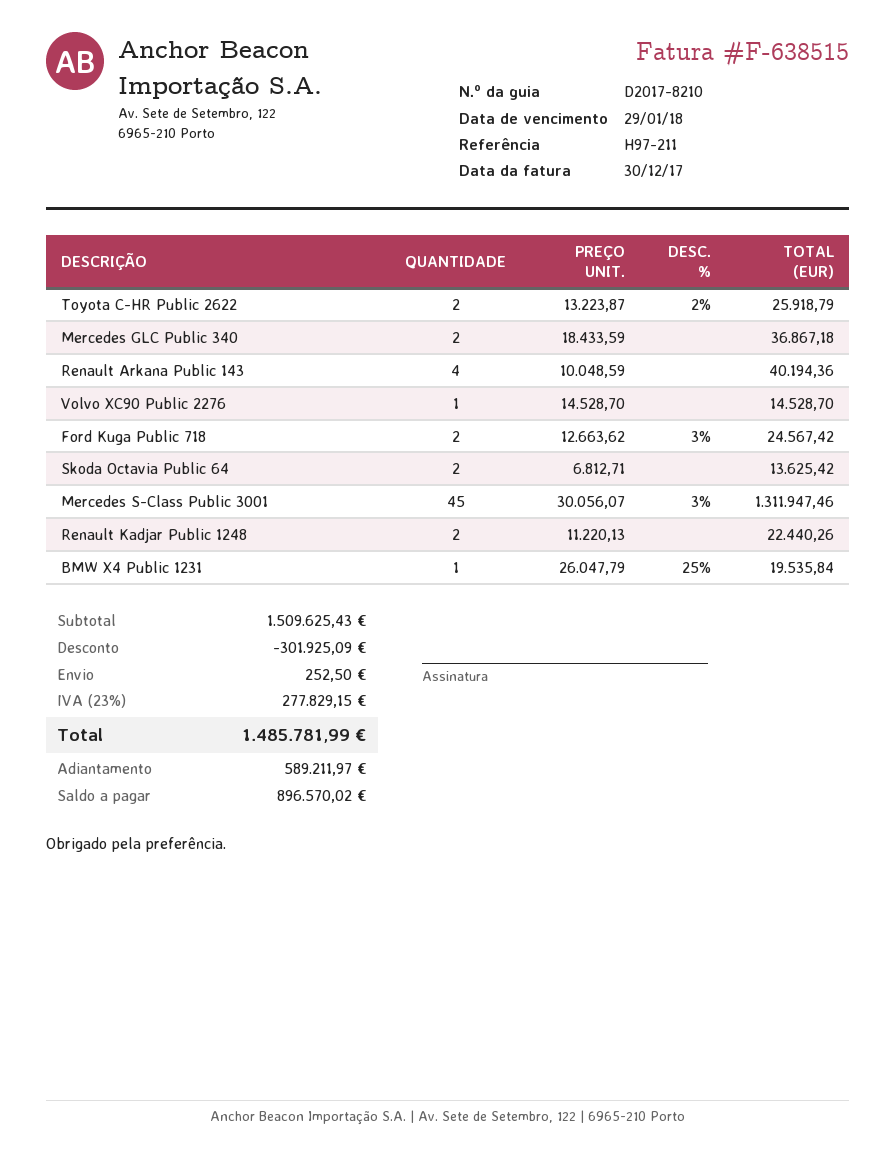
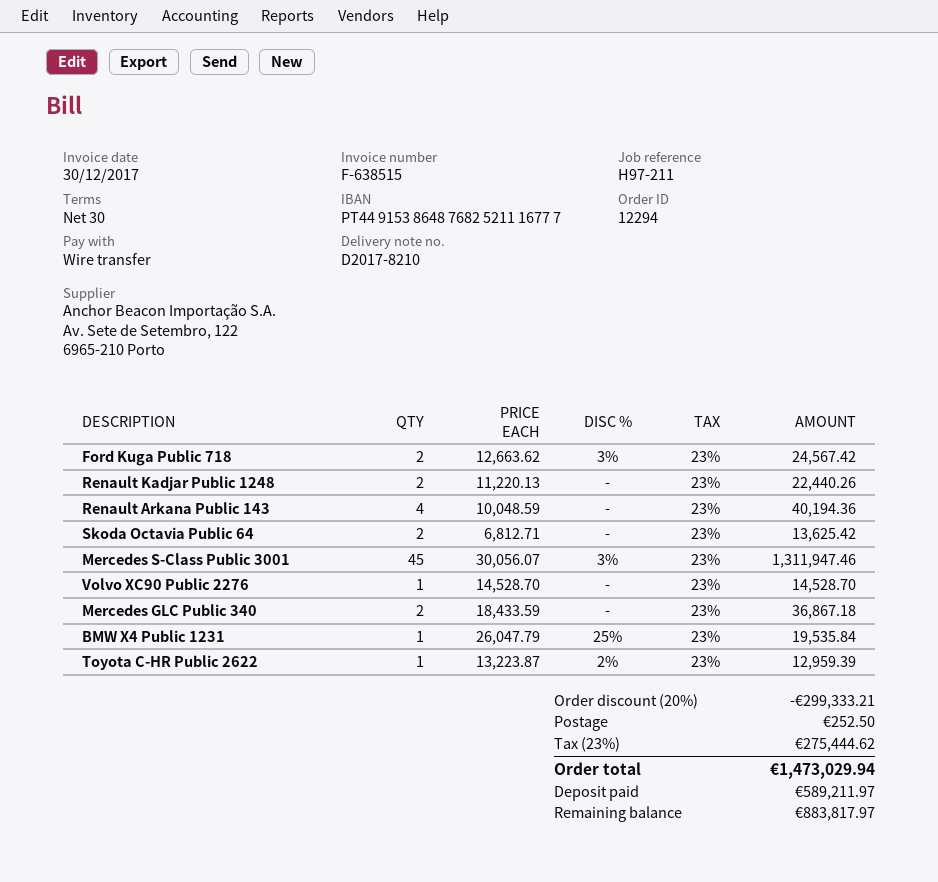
Toyota C-HR Public 2622: 2 x 13223.87 - 2% = 25918.79 -> 1 x 13223.87 - 2% = 12959.39
discount: 301925.09 -> 299333.21
tax: 23% = 277829.15 -> 23% = 275444.62
total: 1485781.99 -> 1473029.94
balance: 896570.02 -> 883817.97

